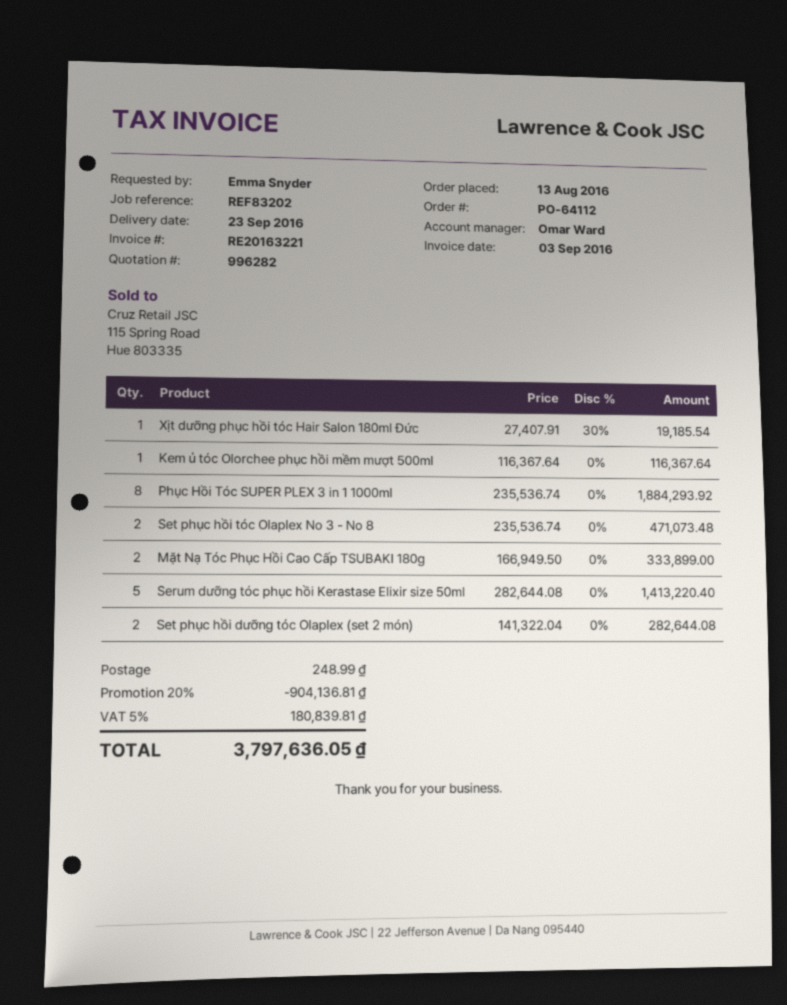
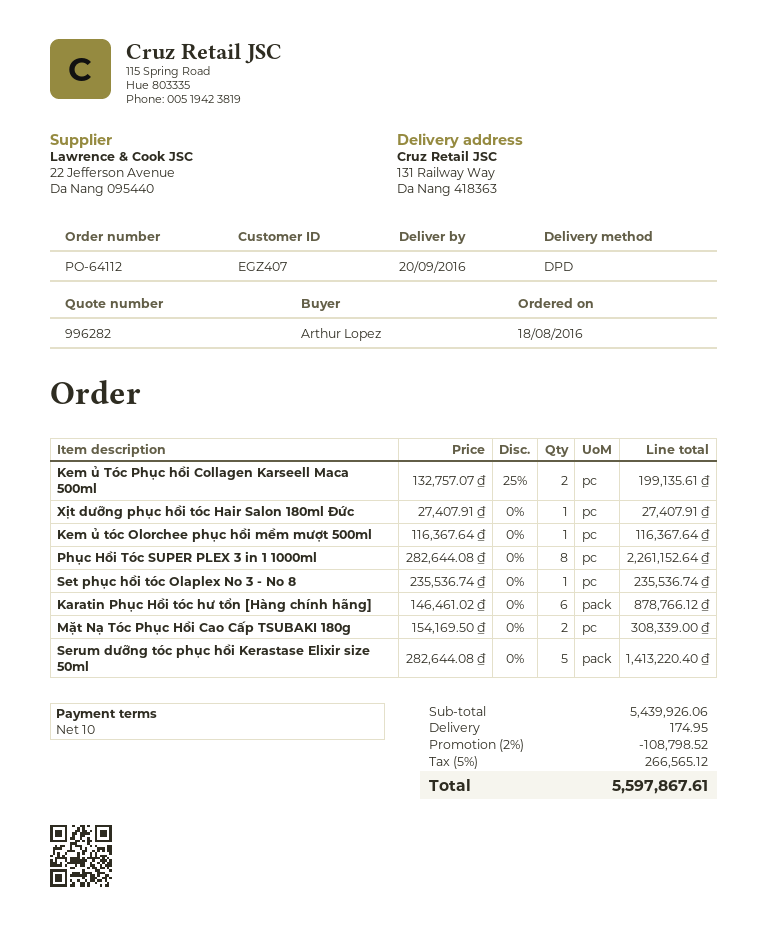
order date: 2016-08-13 -> 2016-08-18
delivery date: 2016-09-23 -> 2016-09-20
ordered by: Emma Snyder -> Arthur Lopez
Xịt dưỡng phục hồi tóc Hair Salon 180ml Đức: 1 x 27407.91 - 30% = 19185.54 -> 1 x 27407.91 = 27407.91
Phục Hồi Tóc SUPER PLEX 3 in 1 1000ml: 8 x 235536.74 = 1884293.92 -> 8 x 282644.08 = 2261152.64
Set phục hồi tóc Olaplex No 3 - No 8: 2 x 235536.74 = 471073.48 -> 1 x 235536.74 = 235536.74
Mặt Nạ Tóc Phục Hồi Cao Cấp TSUBAKI 180g: 2 x 166949.50 = 333899.00 -> 2 x 154169.50 = 308339.00
Set phục hồi dưỡng tóc Olaplex (set 2 món): 2 x 141322.04 = 282644.08 -> none
Kem ủ Tóc Phục hồi Collagen Karseell Maca 500ml: none -> 2 x 132757.07 - 25% = 199135.61
Karatin Phục Hồi tóc hư tổn [Hàng chính hãng]: none -> 6 x 146461.02 = 878766.12
discount: 20% = 904136.81 -> 2% = 108798.52
shipping: 248.99 -> 174.95
tax: 5% = 180839.81 -> 5% = 266565.12
total: 3797636.05 -> 5597867.61

